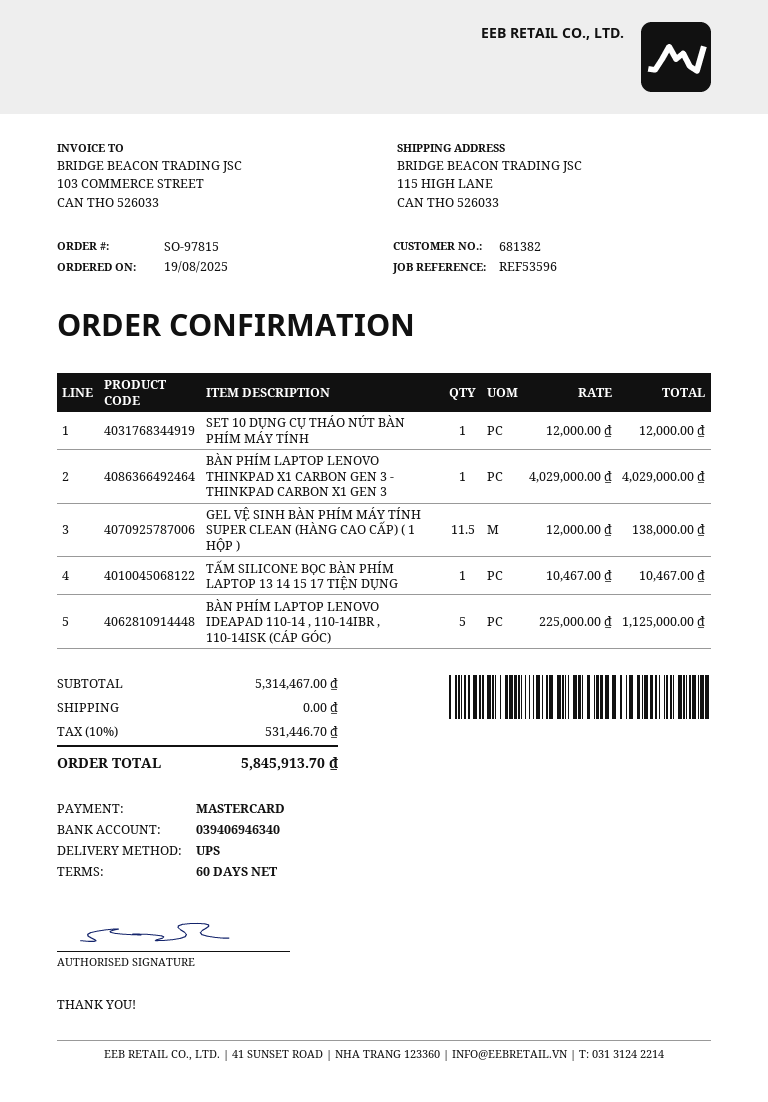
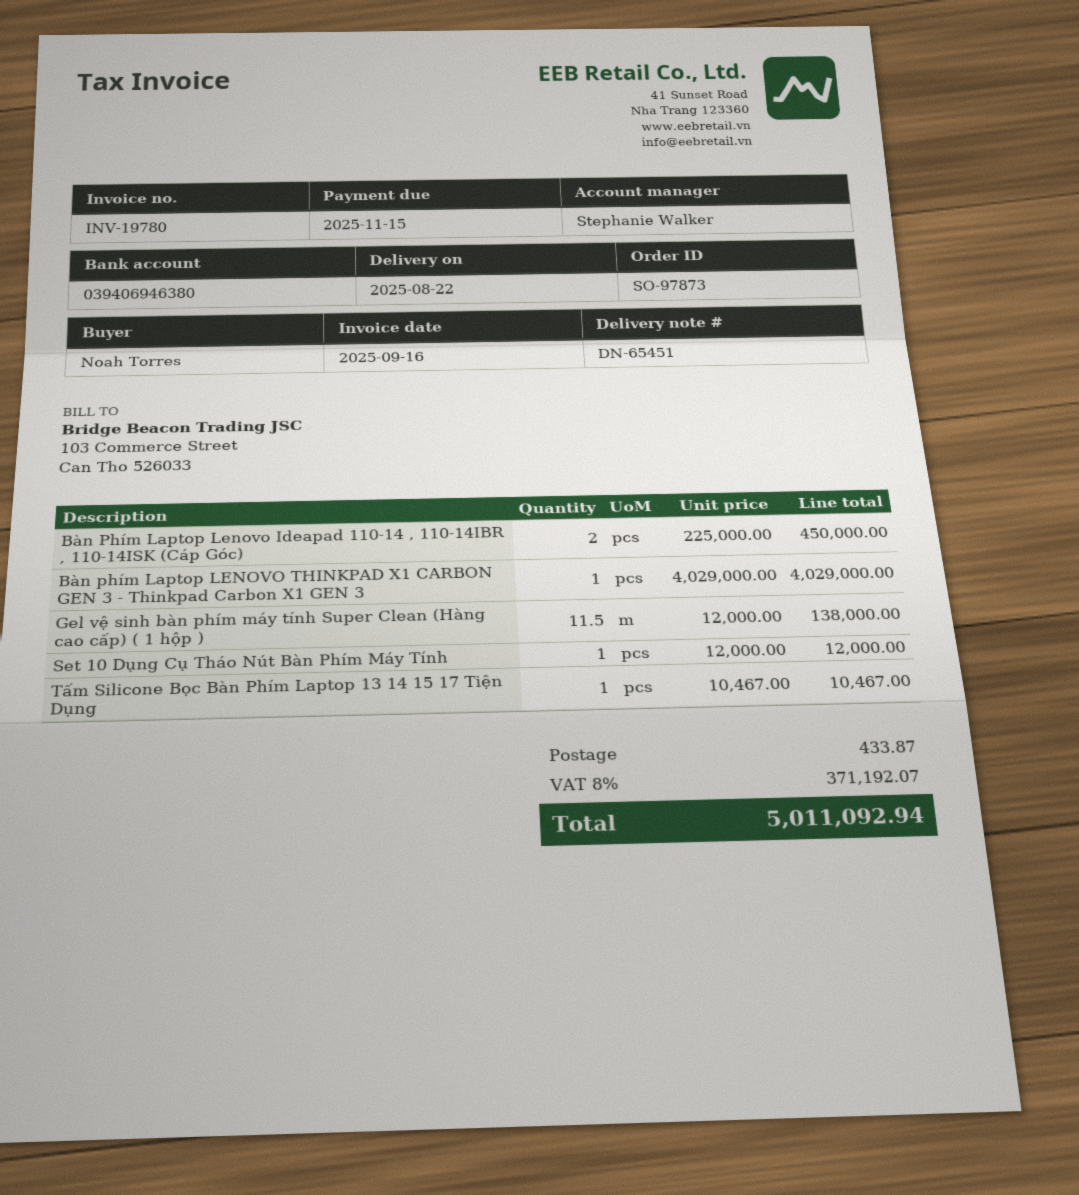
order number: SO-97815 -> SO-97873
bank account: 039406946340 -> 039406946380
BÀN PHÍM LAPTOP LENOVO IDEAPAD 110-14 , 110-14IBR , 110-14ISK (CÁP GÓC): 5 x 225000.00 = 1125000.00 -> 2 x 225000.00 = 450000.00
shipping: 0.00 -> 433.87
tax: 10% = 531446.70 -> 8% = 371192.07
total: 5845913.70 -> 5011092.94

